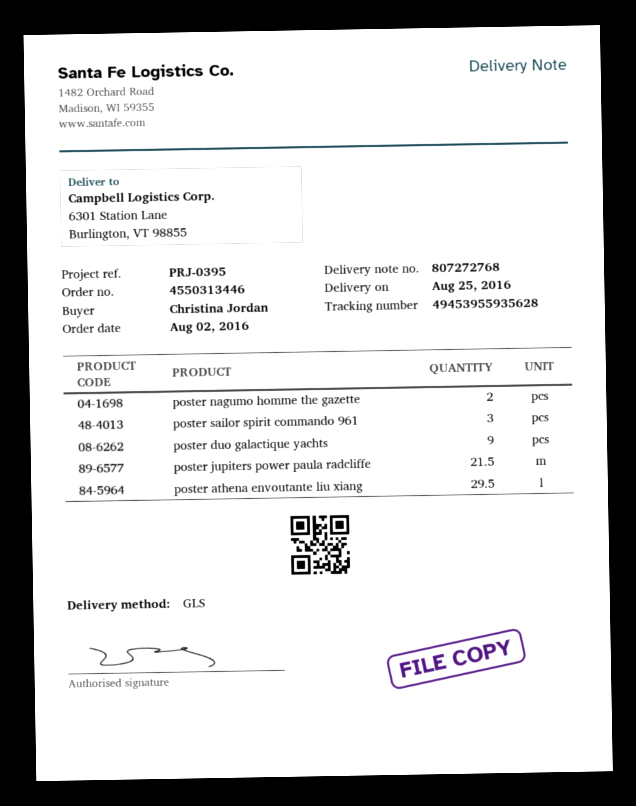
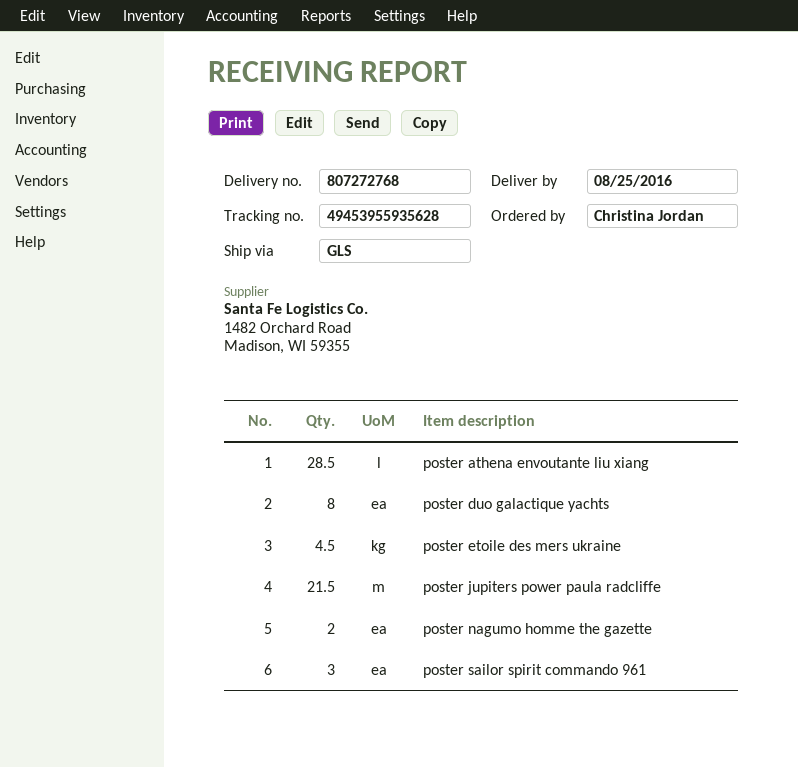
poster duo galactique yachts: 9 -> 8
poster athena envoutante liu xiang: 29.5 -> 28.5
poster etoile des mers ukraine: none -> 4.5

